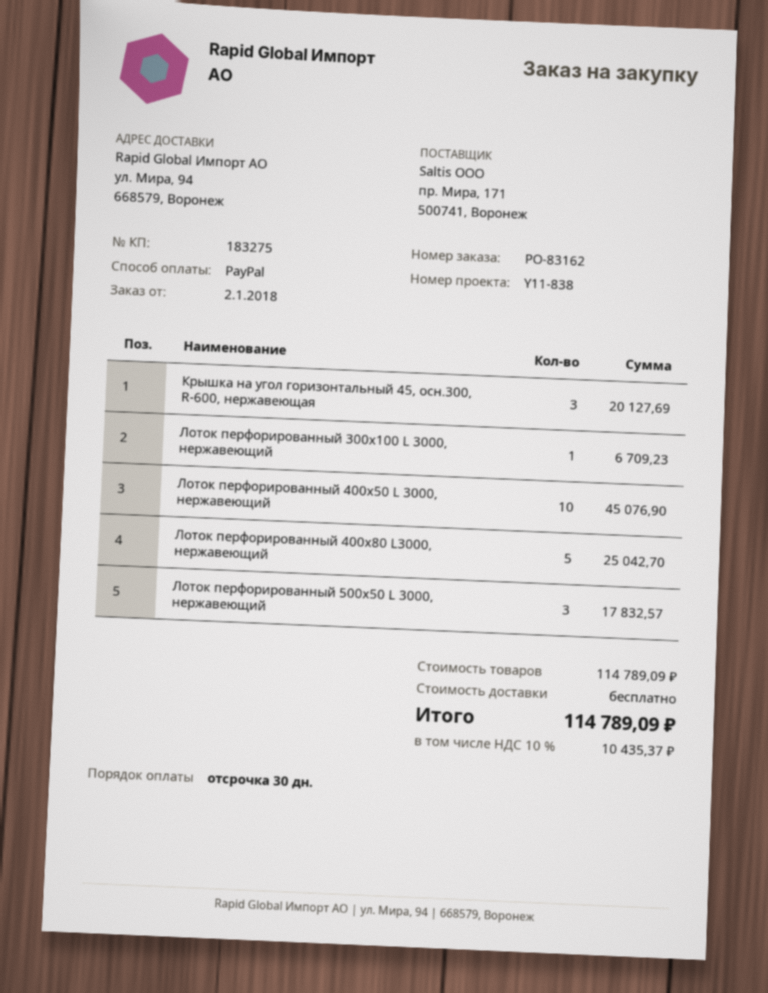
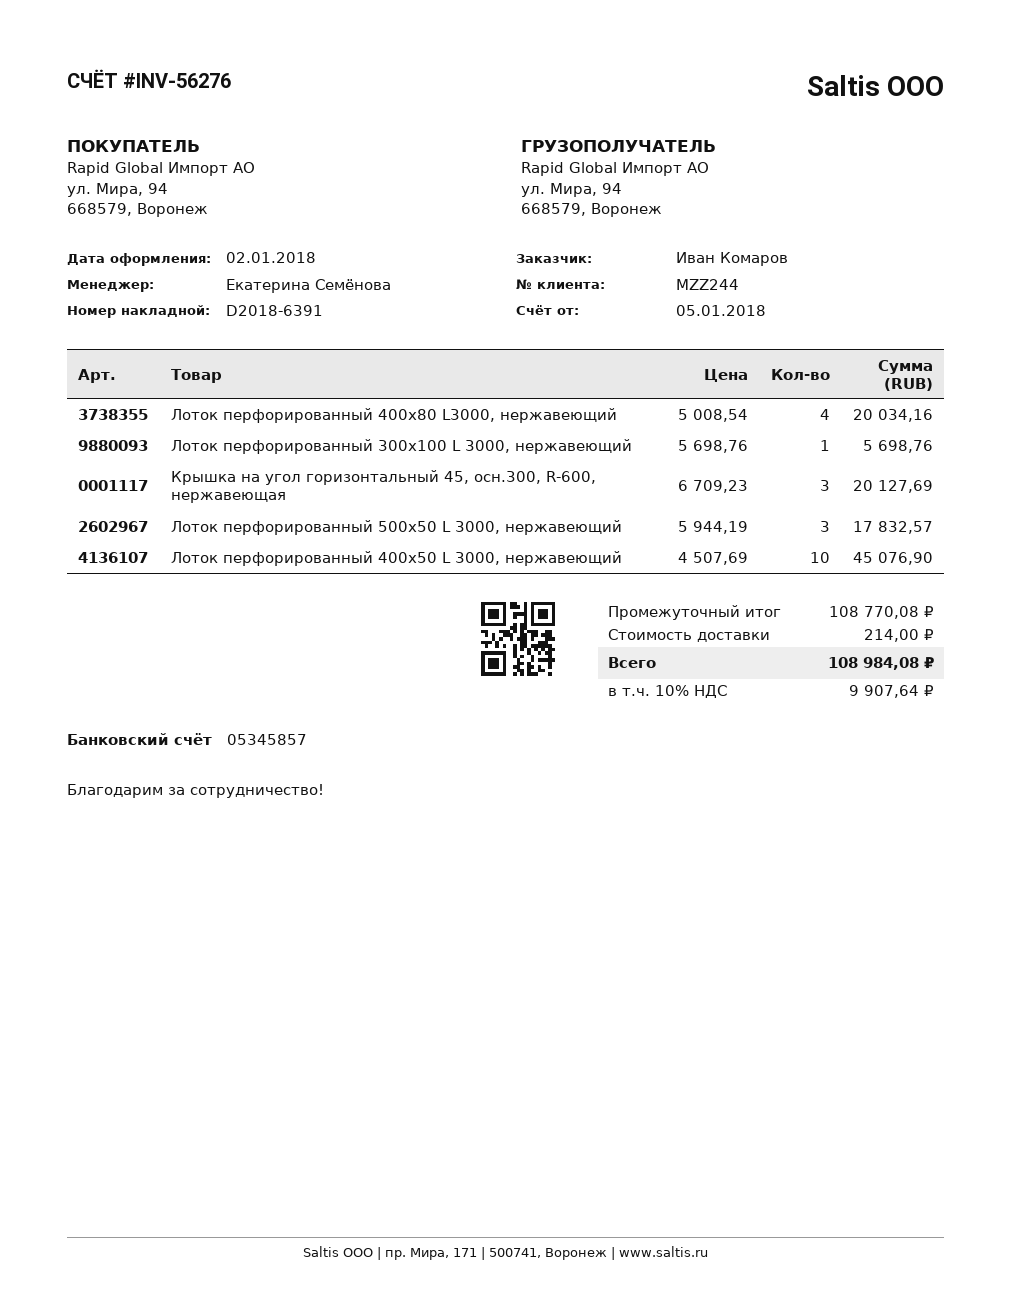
Лоток перфорированный 300х100 L 3000, нержавеющий: 1 for 6709.23 -> 1 for 5698.76
Лоток перфорированный 400х80 L3000, нержавеющий: 5 for 25042.70 -> 4 for 20034.16
subtotal: 114789.09 -> 108770.08
shipping: 0.00 -> 214.00
tax: 10% = 10435.37 -> 10% = 9907.64
total: 114789.09 -> 108984.08

